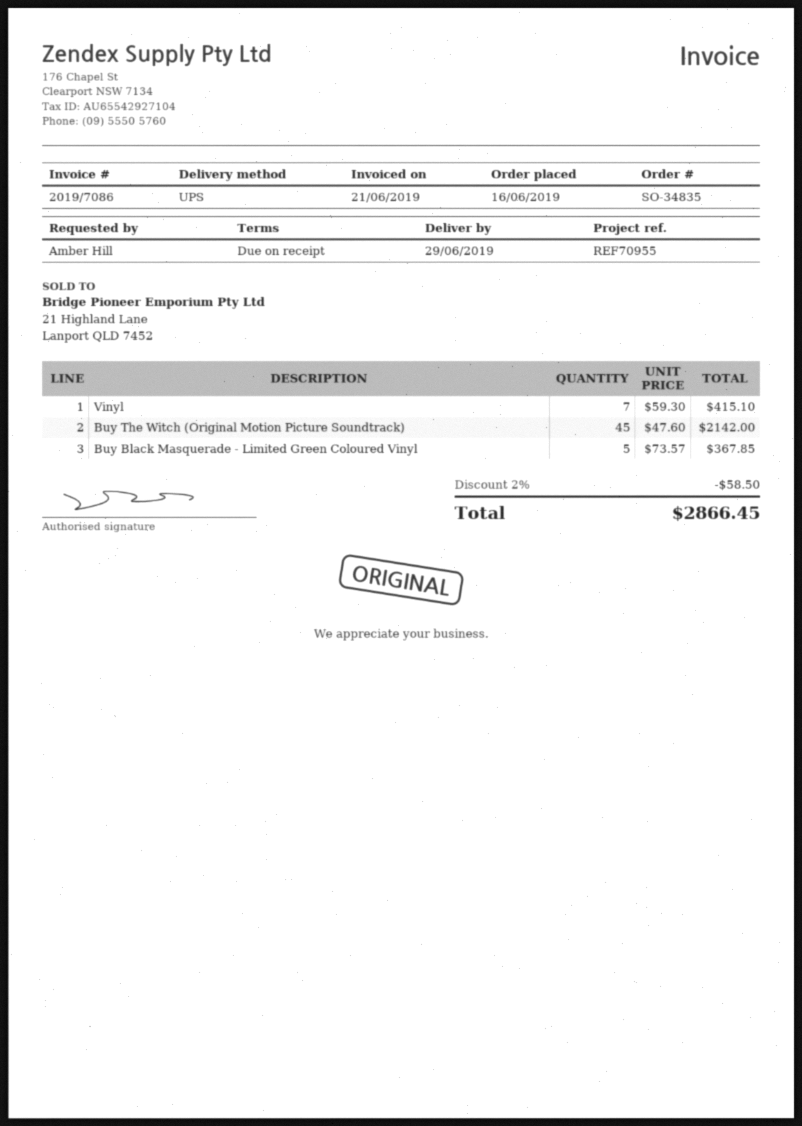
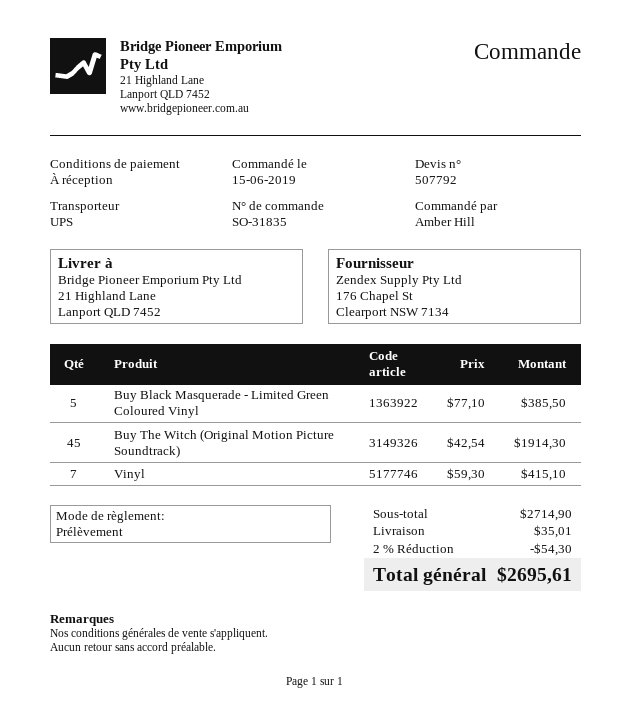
order number: SO-34835 -> SO-31835
order date: 2019-06-16 -> 2019-06-15
Buy The Witch (Original Motion Picture Soundtrack): 45 x 47.60 = 2142.00 -> 45 x 42.54 = 1914.30
Buy Black Masquerade - Limited Green Coloured Vinyl: 5 x 73.57 = 367.85 -> 5 x 77.10 = 385.50
discount: 2% = 58.50 -> 2% = 54.30
shipping: none -> 35.01
total: 2866.45 -> 2695.61

